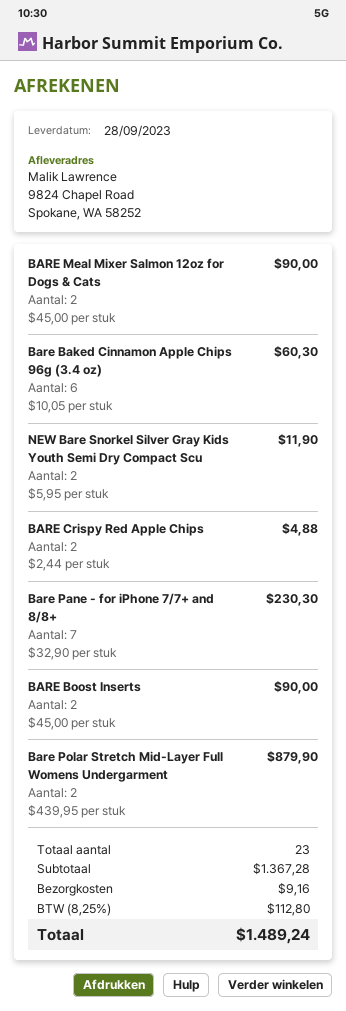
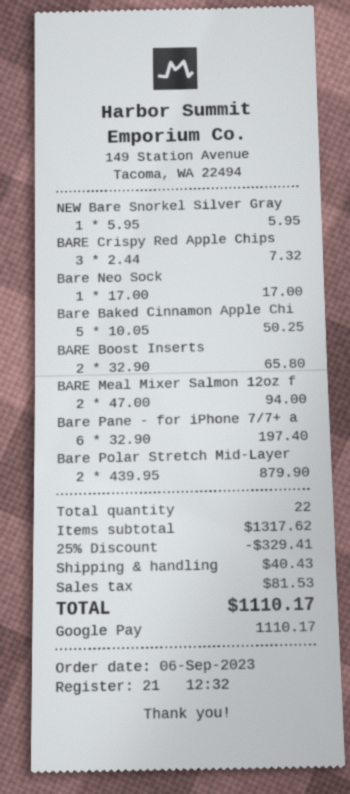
BARE Meal Mixer Salmon 12oz for Dogs & Cats: 2 x 45.00 = 90.00 -> 2 x 47.00 = 94.00
Bare Baked Cinnamon Apple Chips 96g (3.4 oz): 6 x 10.05 = 60.30 -> 5 x 10.05 = 50.25
NEW Bare Snorkel Silver Gray Kids Youth Semi Dry Compact Scu: 2 x 5.95 = 11.90 -> 1 x 5.95 = 5.95
BARE Crispy Red Apple Chips: 2 x 2.44 = 4.88 -> 3 x 2.44 = 7.32
Bare Pane - for iPhone 7/7+ and 8/8+: 7 x 32.90 = 230.30 -> 6 x 32.90 = 197.40
BARE Boost Inserts: 2 x 45.00 = 90.00 -> 2 x 32.90 = 65.80
Bare Neo Sock: none -> 1 x 17.00 = 17.00
total quantity: 23 -> 22
subtotal: 1367.28 -> 1317.62
discount: none -> 25% = 329.41
shipping: 9.16 -> 40.43
tax: 112.80 -> 81.53
total: 1489.24 -> 1110.17

